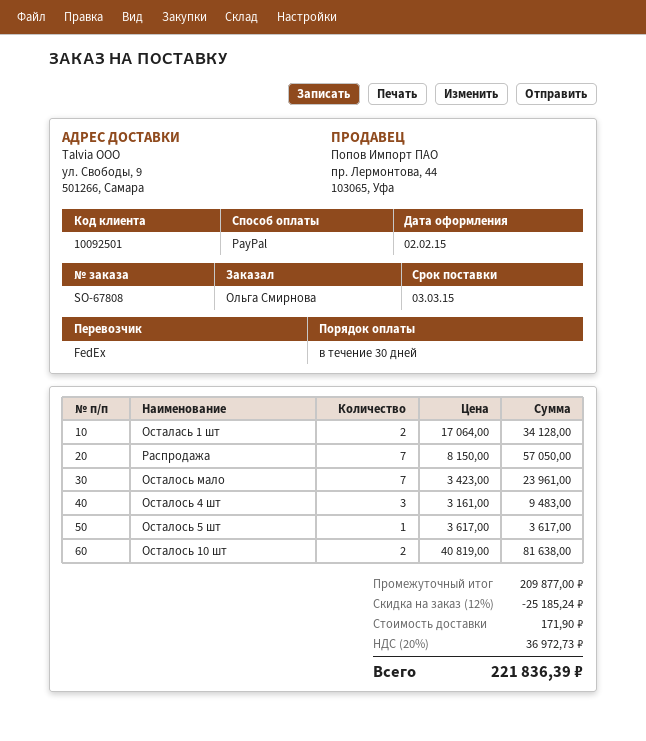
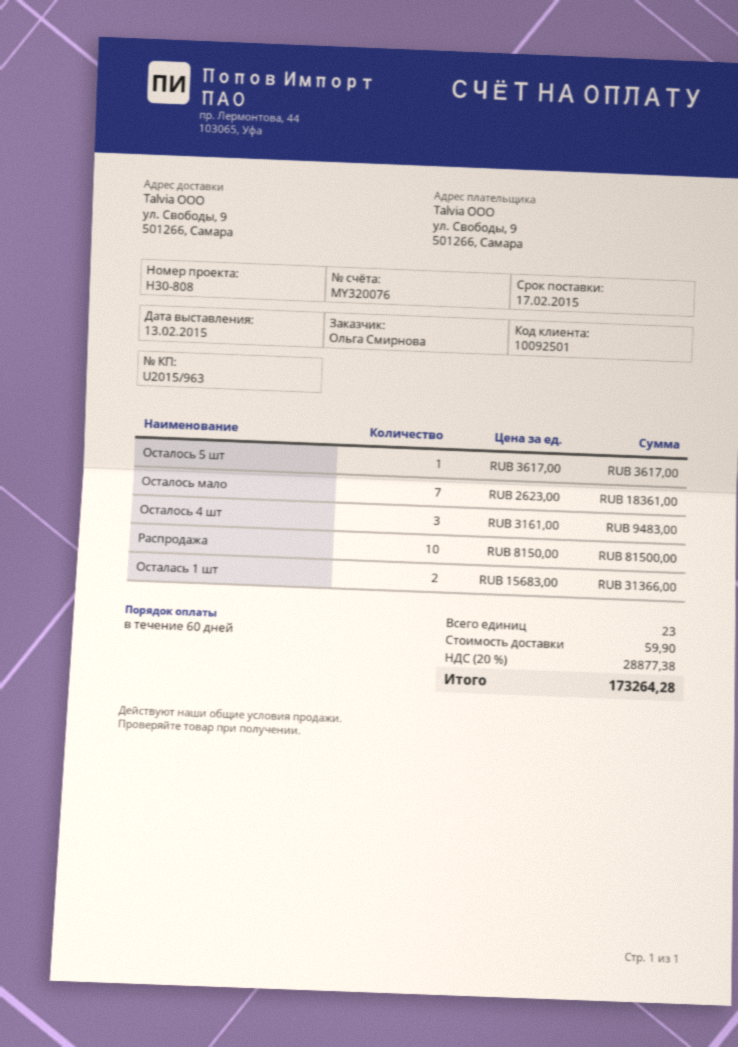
delivery date: 2015-03-03 -> 2015-02-17
payment terms: 30 days -> 60 days
Осталась 1 шт: 2 x 17064.00 = 34128.00 -> 2 x 15683.00 = 31366.00
Распродажа: 7 x 8150.00 = 57050.00 -> 10 x 8150.00 = 81500.00
Осталось мало: 7 x 3423.00 = 23961.00 -> 7 x 2623.00 = 18361.00
Осталось 10 шт: 2 x 40819.00 = 81638.00 -> none
discount: 12% = 25185.24 -> none
shipping: 171.90 -> 59.90
tax: 20% = 36972.73 -> 20% = 28877.38
total: 221836.39 -> 173264.28

